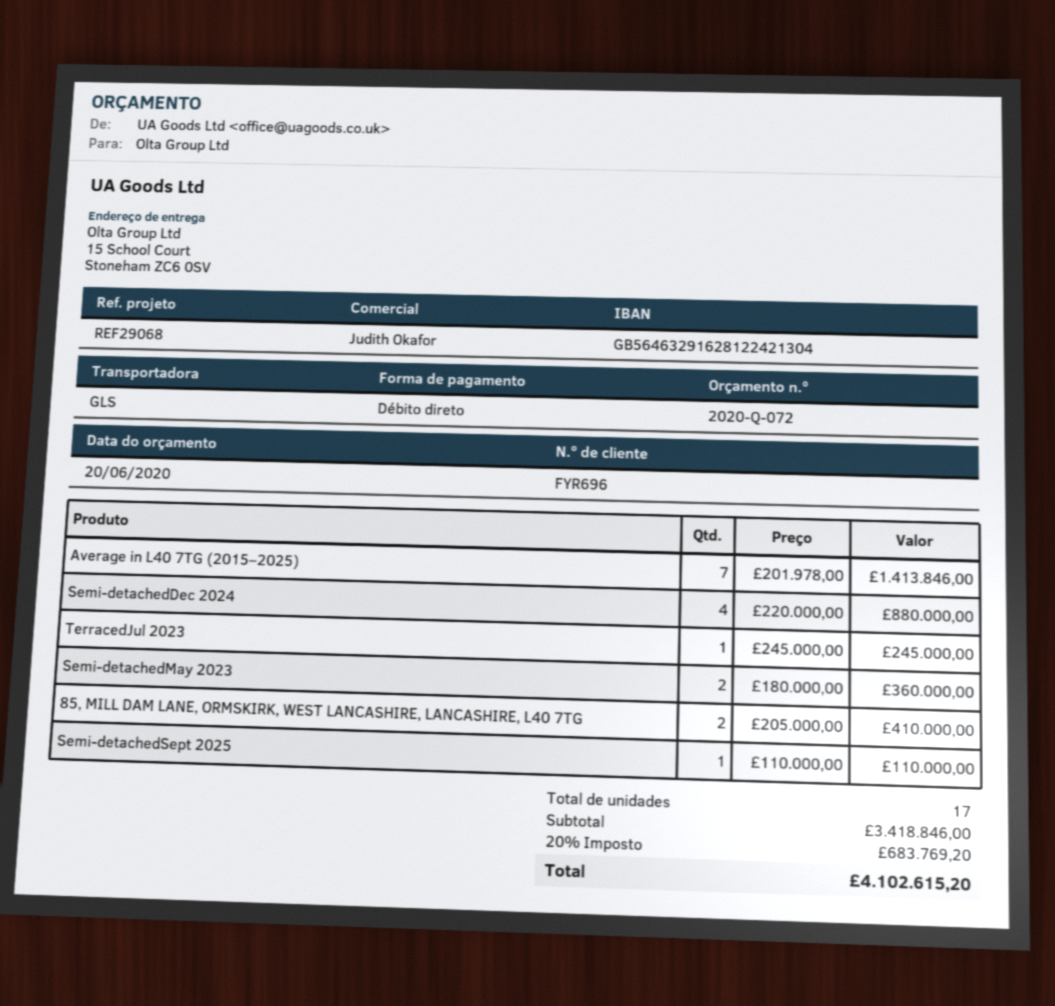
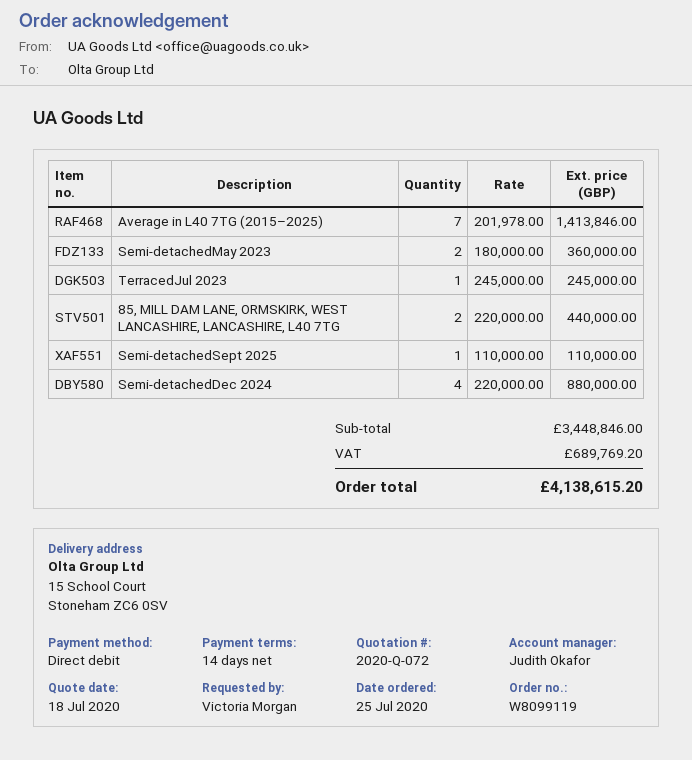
quote date: 2020-06-20 -> 2020-07-18
85, MILL DAM LANE, ORMSKIRK, WEST LANCASHIRE, LANCASHIRE, L40 7TG: 2 x 205000.00 = 410000.00 -> 2 x 220000.00 = 440000.00
subtotal: 3418846.00 -> 3448846.00
tax: 683769.20 -> 689769.20
total: 4102615.20 -> 4138615.20

